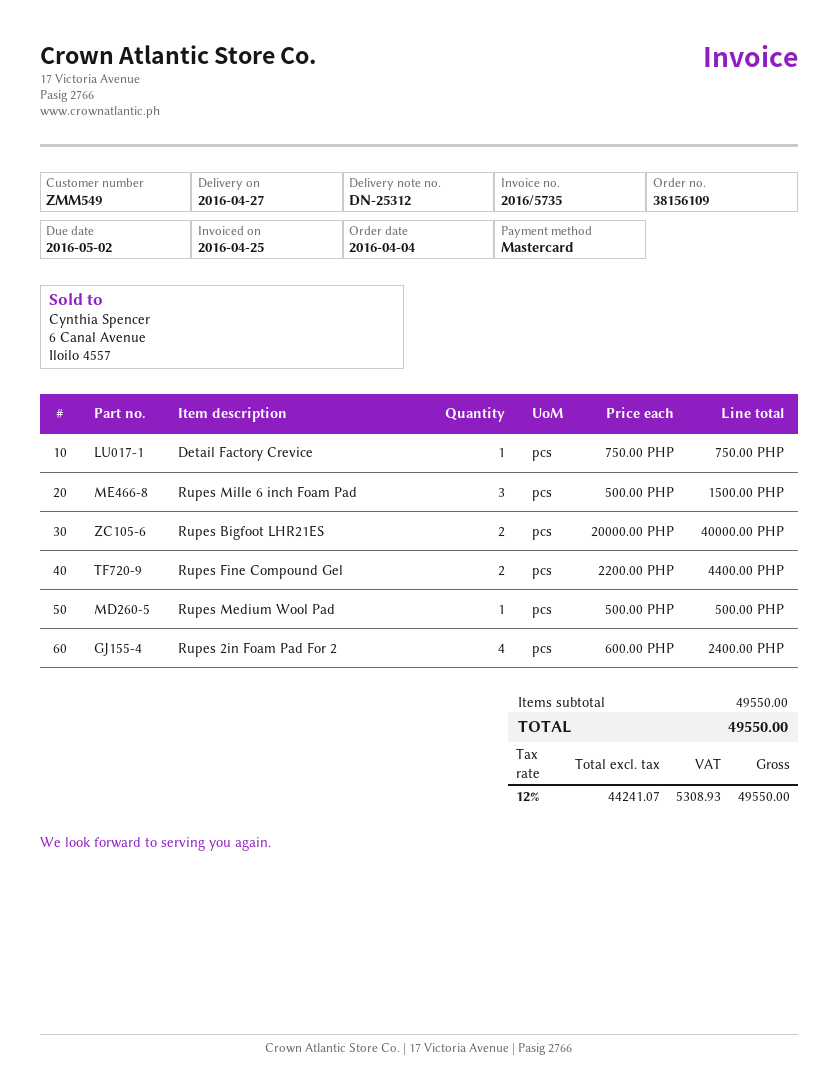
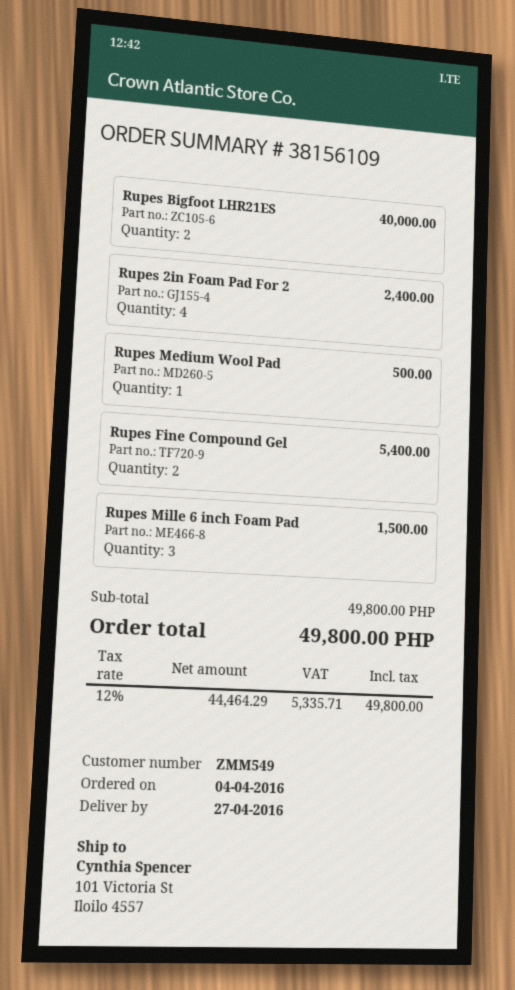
Detail Factory Crevice: 1 for 750.00 -> none
Rupes Fine Compound Gel: 2 for 4400.00 -> 2 for 5400.00
subtotal: 49550.00 -> 49800.00
net: 44241.07 -> 44464.29
tax: 12% = 5308.93 -> 12% = 5335.71
total: 49550.00 -> 49800.00

